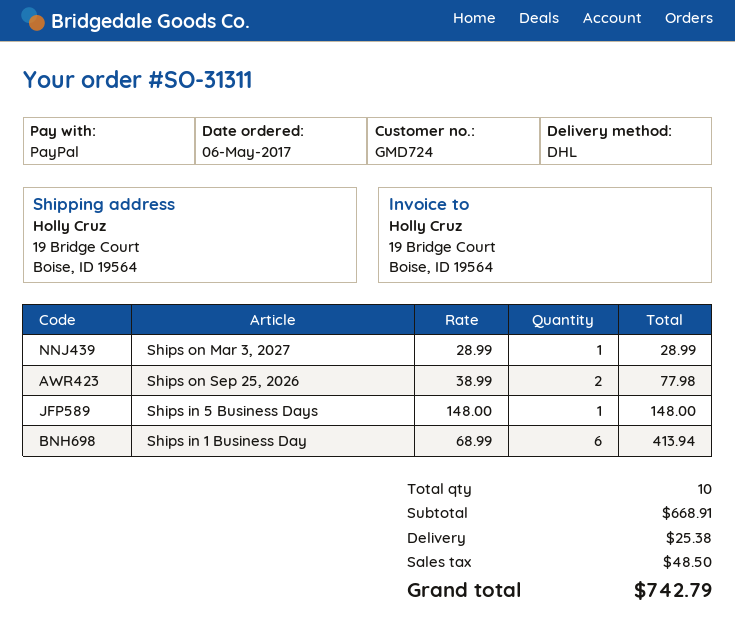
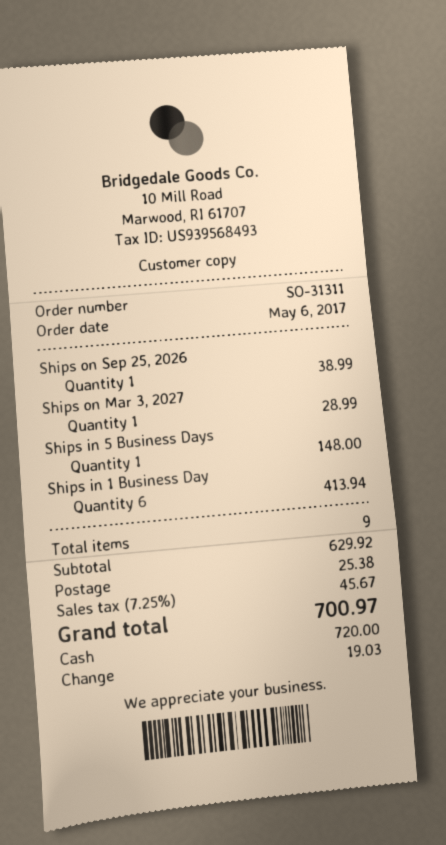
payment method: PayPal -> cash
Ships on Sep 25, 2026: 2 for 77.98 -> 1 for 38.99
total quantity: 10 -> 9
subtotal: 668.91 -> 629.92
tax: 48.50 -> 45.67
total: 742.79 -> 700.97

